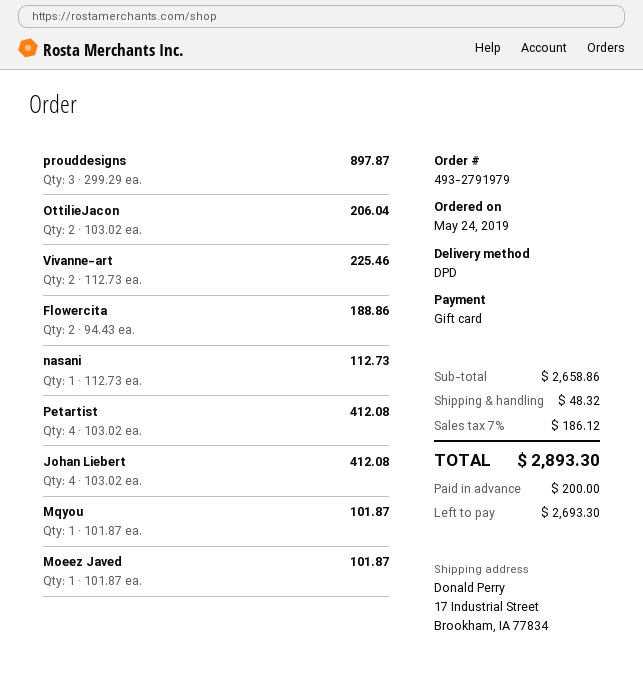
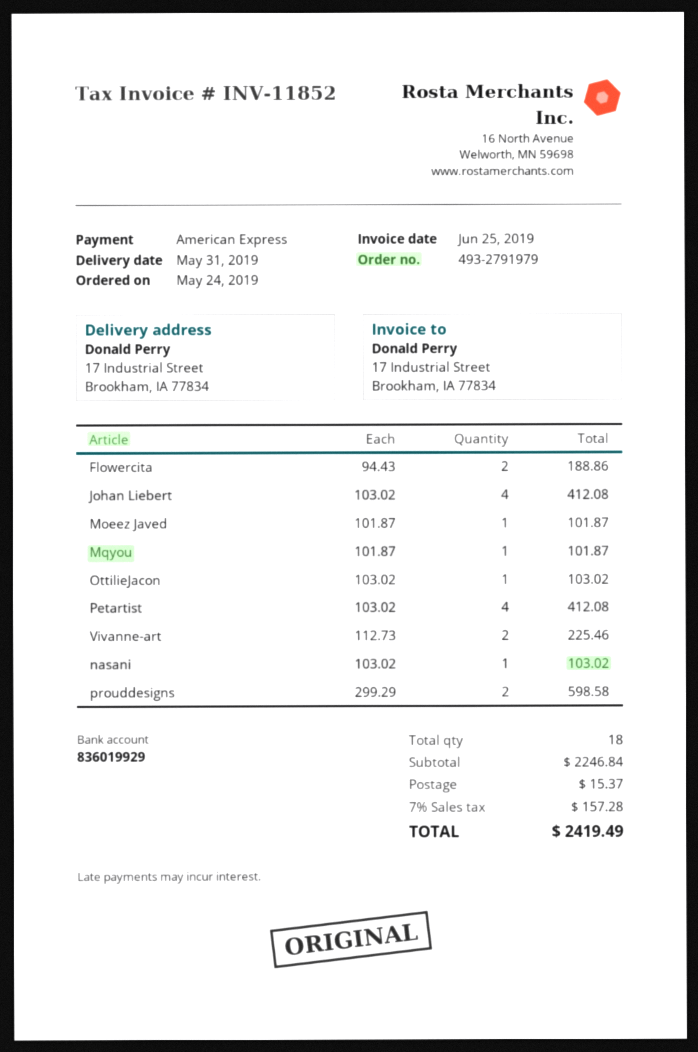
payment method: gift card -> American Express
prouddesigns: 3 x 299.29 = 897.87 -> 2 x 299.29 = 598.58
OttilieJacon: 2 x 103.02 = 206.04 -> 1 x 103.02 = 103.02
nasani: 1 x 112.73 = 112.73 -> 1 x 103.02 = 103.02
subtotal: 2658.86 -> 2246.84
shipping: 48.32 -> 15.37
tax: 7% = 186.12 -> 7% = 157.28
total: 2893.30 -> 2419.49

